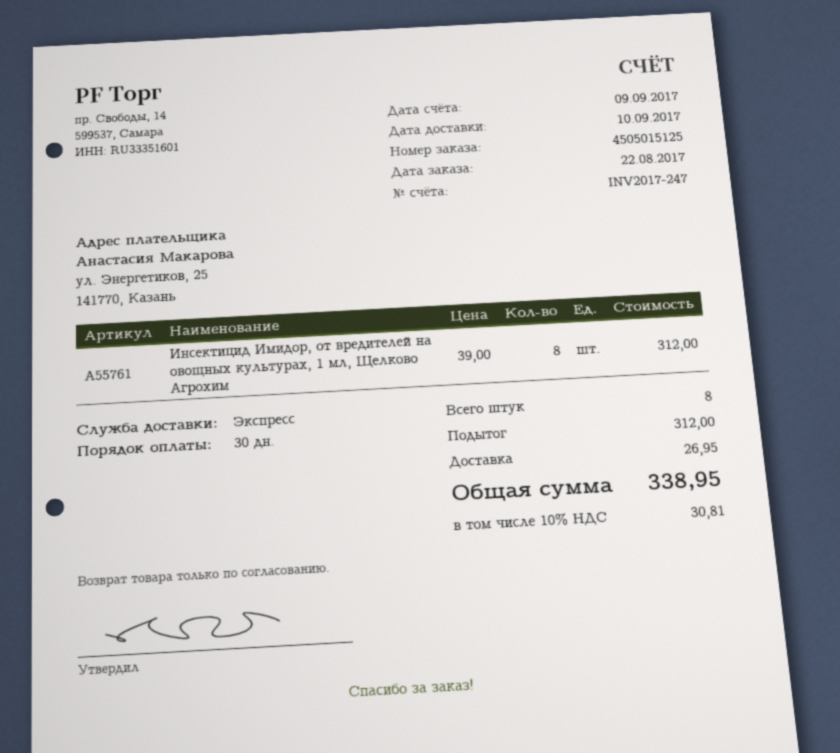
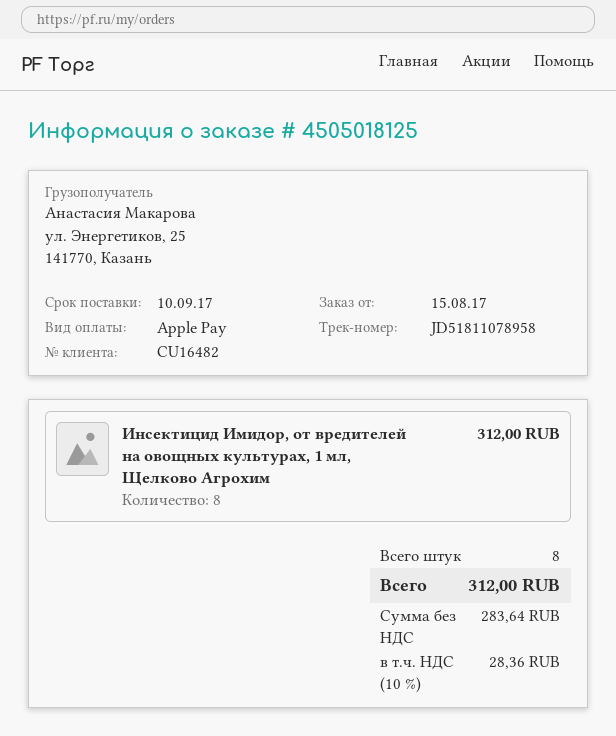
order number: 4505015125 -> 4505018125
order date: 2017-08-22 -> 2017-08-15
shipping: 26.95 -> none
tax: 10% = 30.81 -> 10% = 28.36
total: 338.95 -> 312.00

